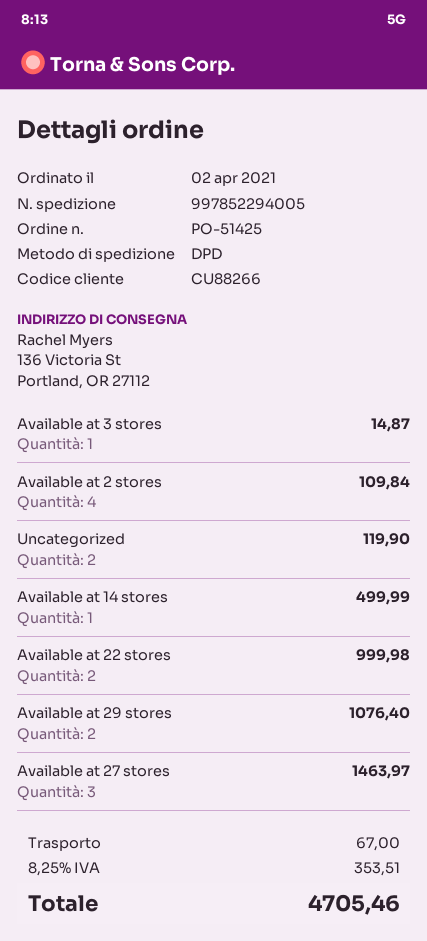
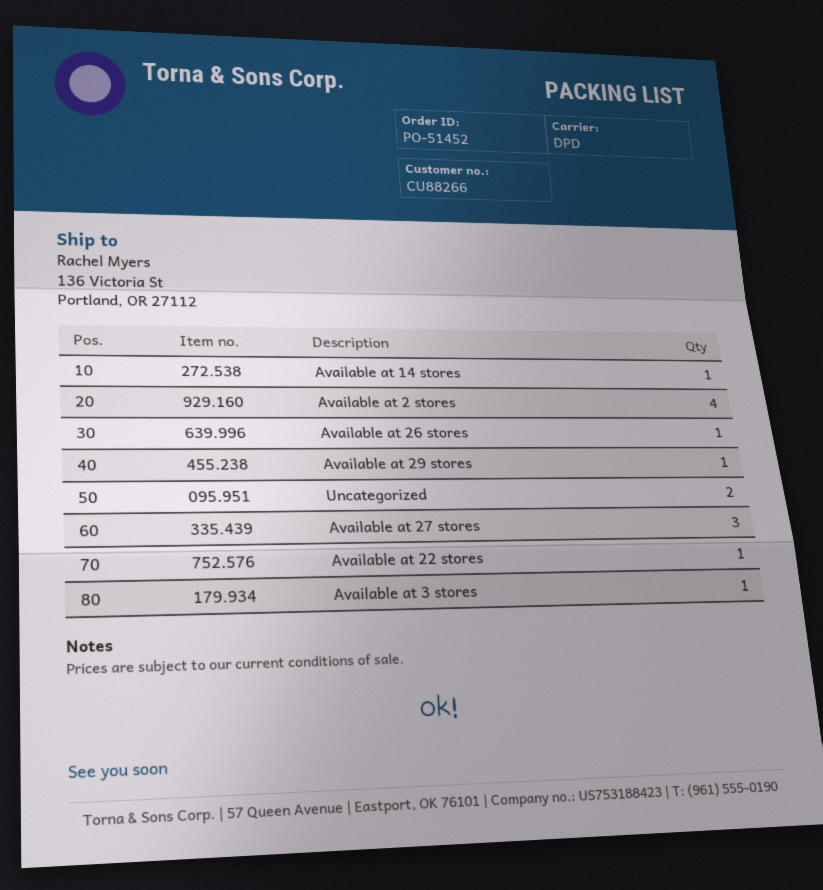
order number: PO-51425 -> PO-51452
Available at 22 stores: 2 -> 1
Available at 29 stores: 2 -> 1
Available at 26 stores: none -> 1

